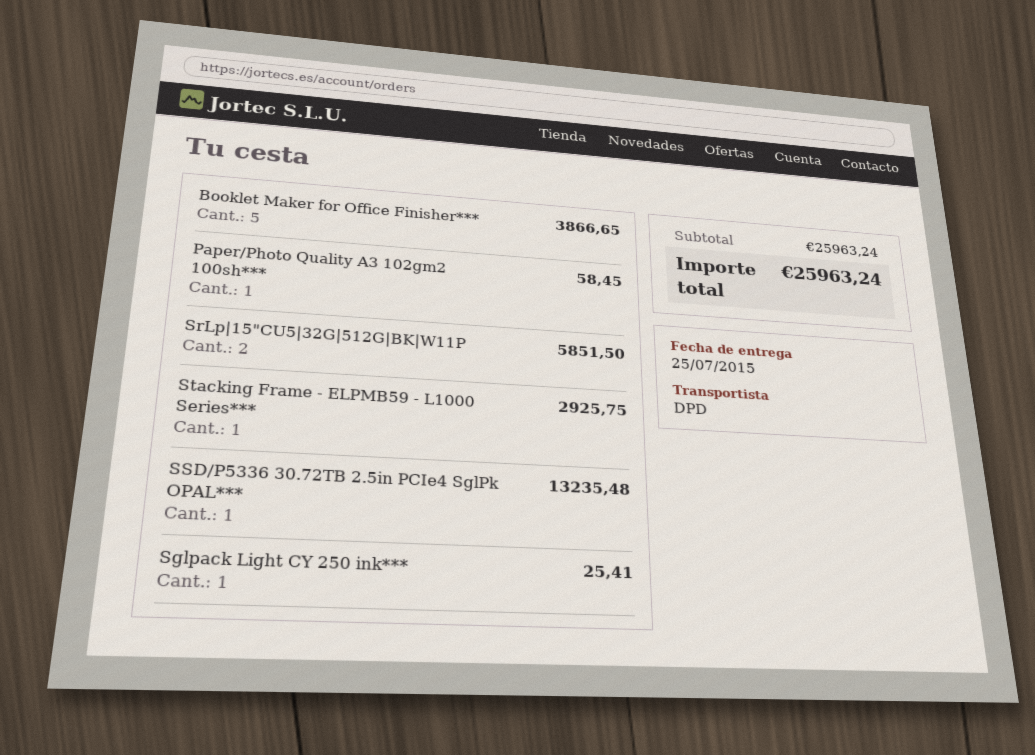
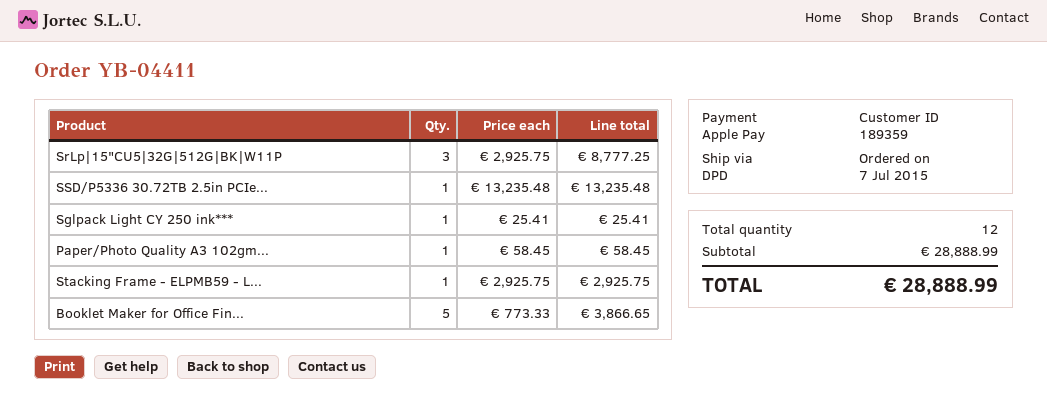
SrLp|15"CU5|32G|512G|BK|W11P: 2 for 5851.50 -> 3 for 8777.25
subtotal: 25963.24 -> 28888.99
total: 25963.24 -> 28888.99

